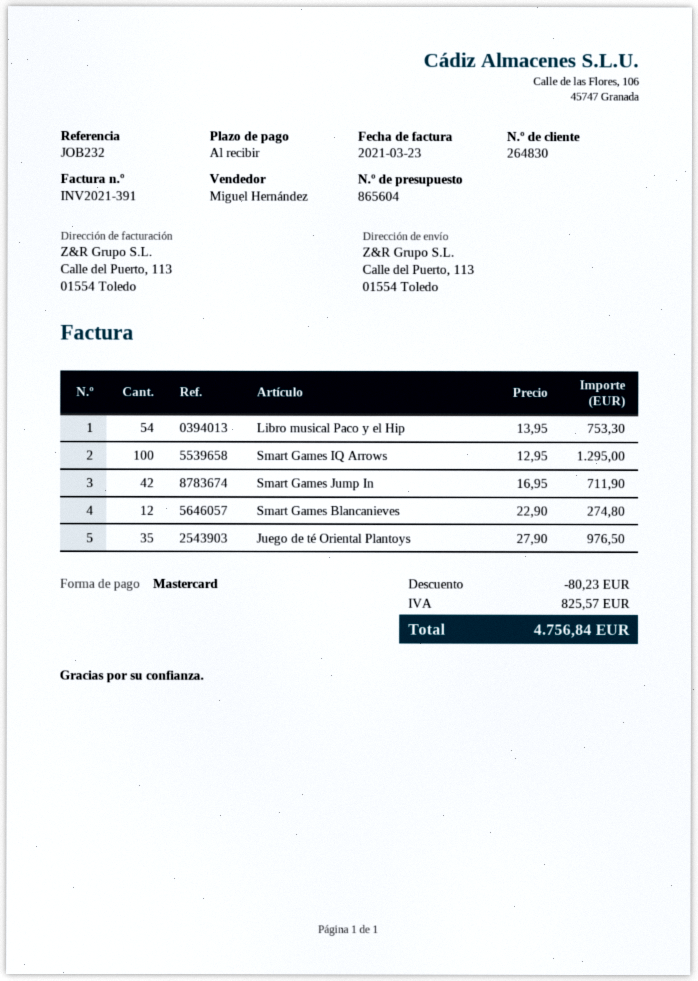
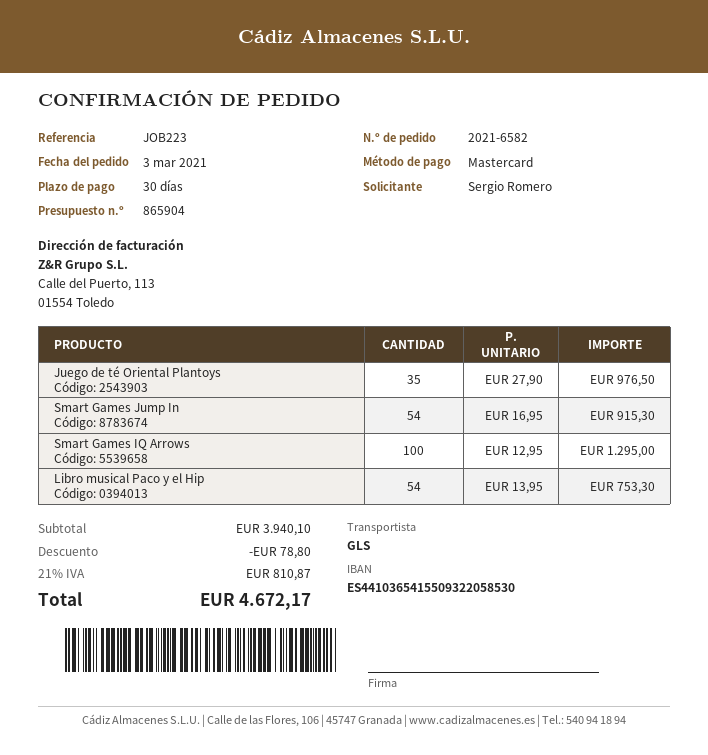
quote number: 865604 -> 865904
payment terms: on receipt -> 30 days
reference: JOB232 -> JOB223
Smart Games Jump In: 42 x 16.95 = 711.90 -> 54 x 16.95 = 915.30
Smart Games Blancanieves: 12 x 22.90 = 274.80 -> none
discount: 80.23 -> 78.80
tax: 825.57 -> 810.87
total: 4756.84 -> 4672.17

